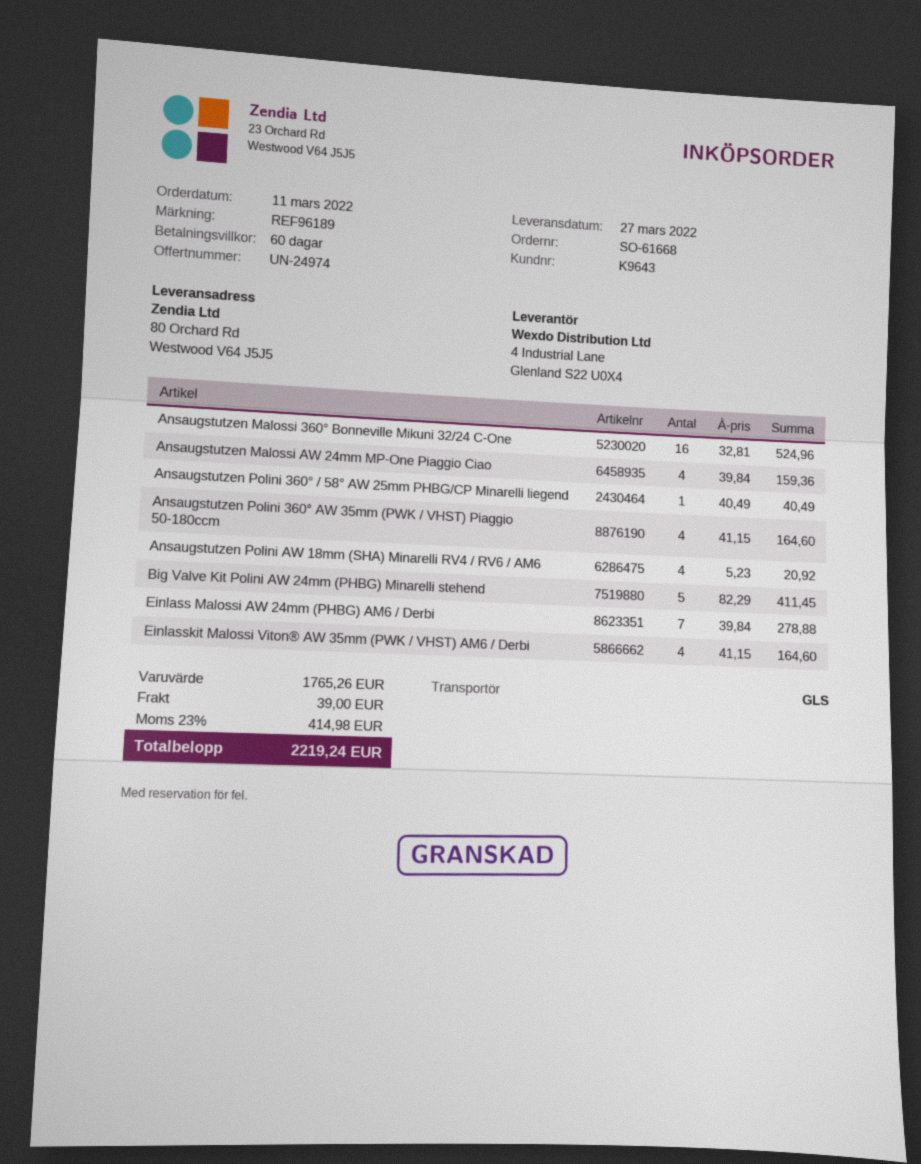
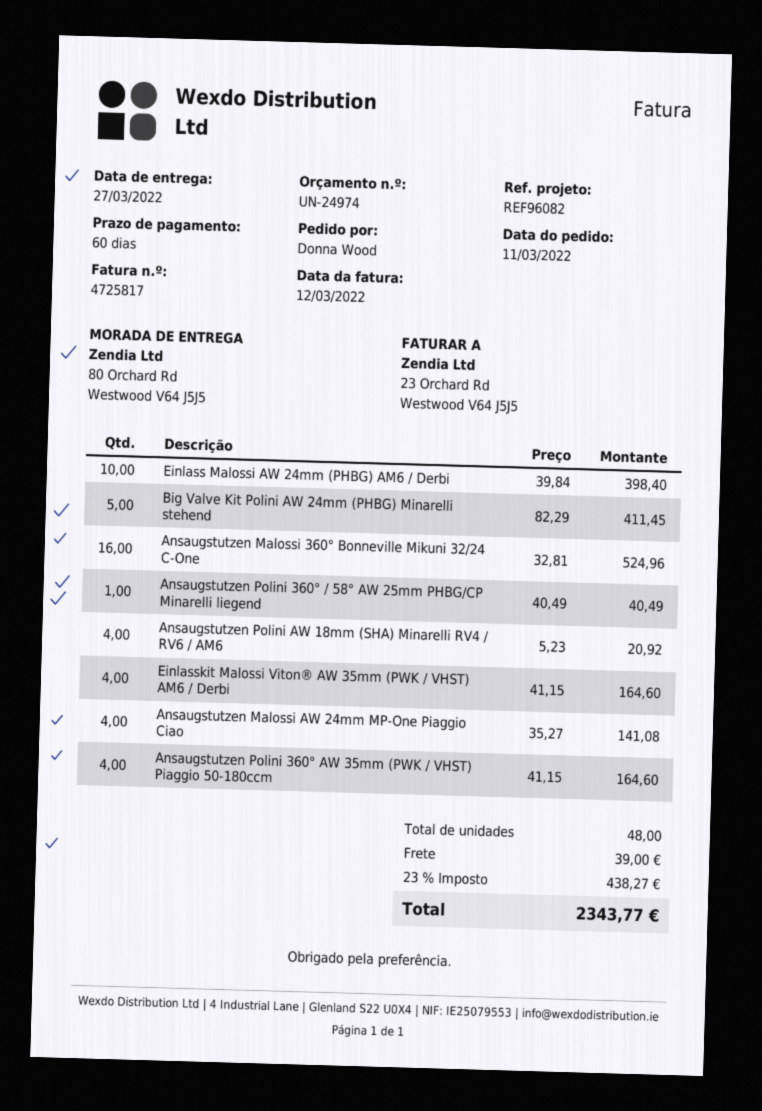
reference: REF96189 -> REF96082
Ansaugstutzen Malossi AW 24mm MP-One Piaggio Ciao: 4 x 39.84 = 159.36 -> 4 x 35.27 = 141.08
Einlass Malossi AW 24mm (PHBG) AM6 / Derbi: 7 x 39.84 = 278.88 -> 10 x 39.84 = 398.40
tax: 23% = 414.98 -> 23% = 438.27
total: 2219.24 -> 2343.77

